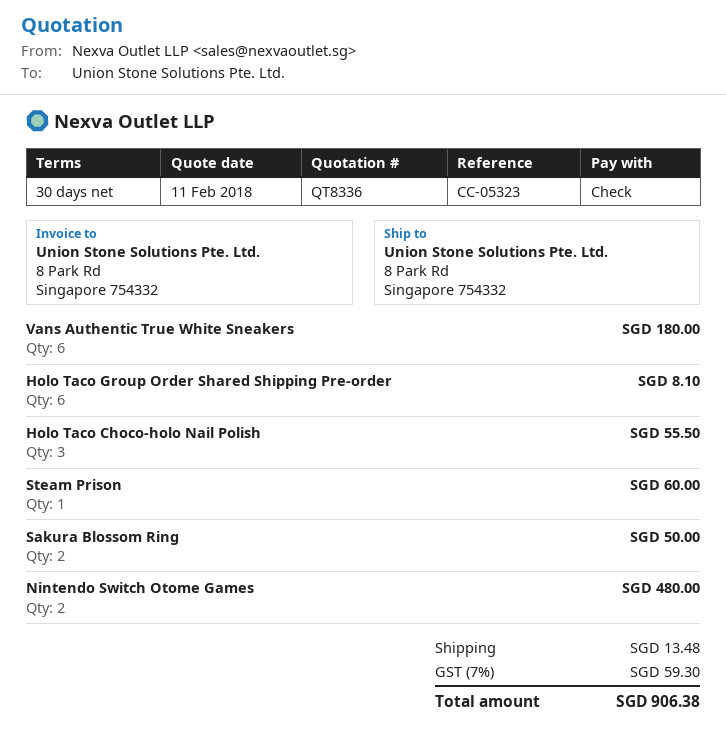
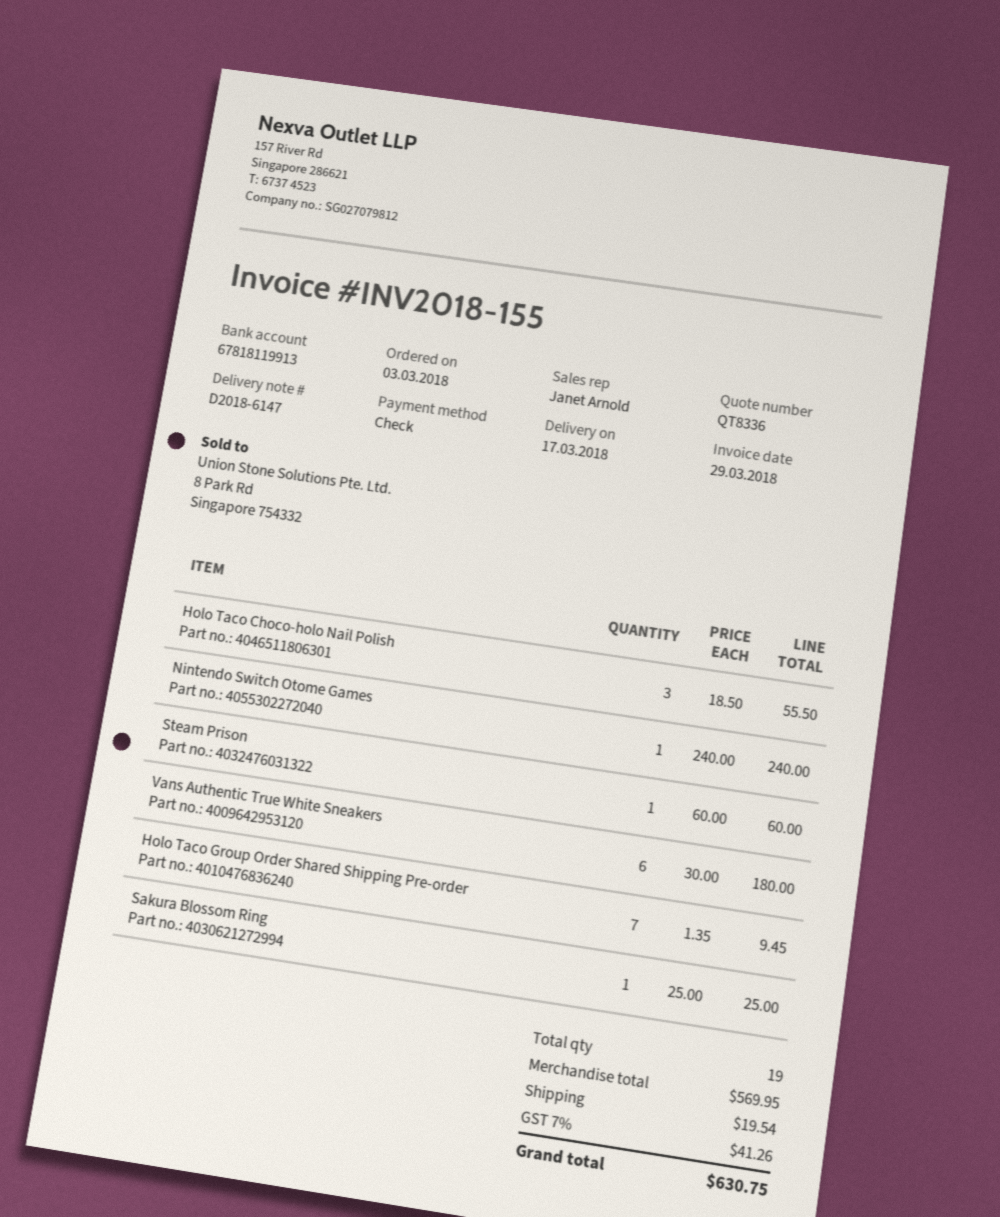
Holo Taco Group Order Shared Shipping Pre-order: 6 for 8.10 -> 7 for 9.45
Sakura Blossom Ring: 2 for 50.00 -> 1 for 25.00
Nintendo Switch Otome Games: 2 for 480.00 -> 1 for 240.00
shipping: 13.48 -> 19.54
tax: 7% = 59.30 -> 7% = 41.26
total: 906.38 -> 630.75

